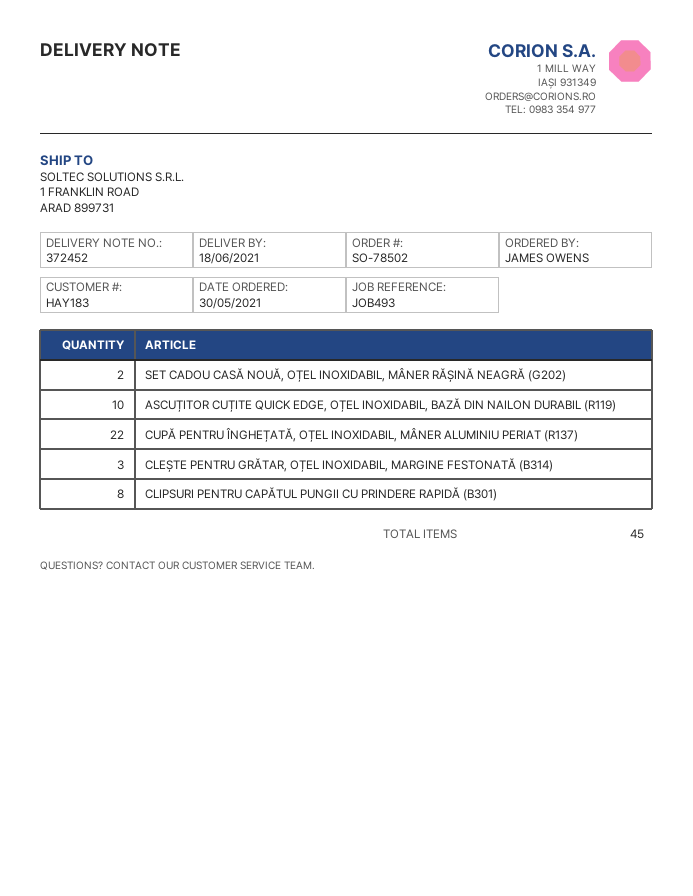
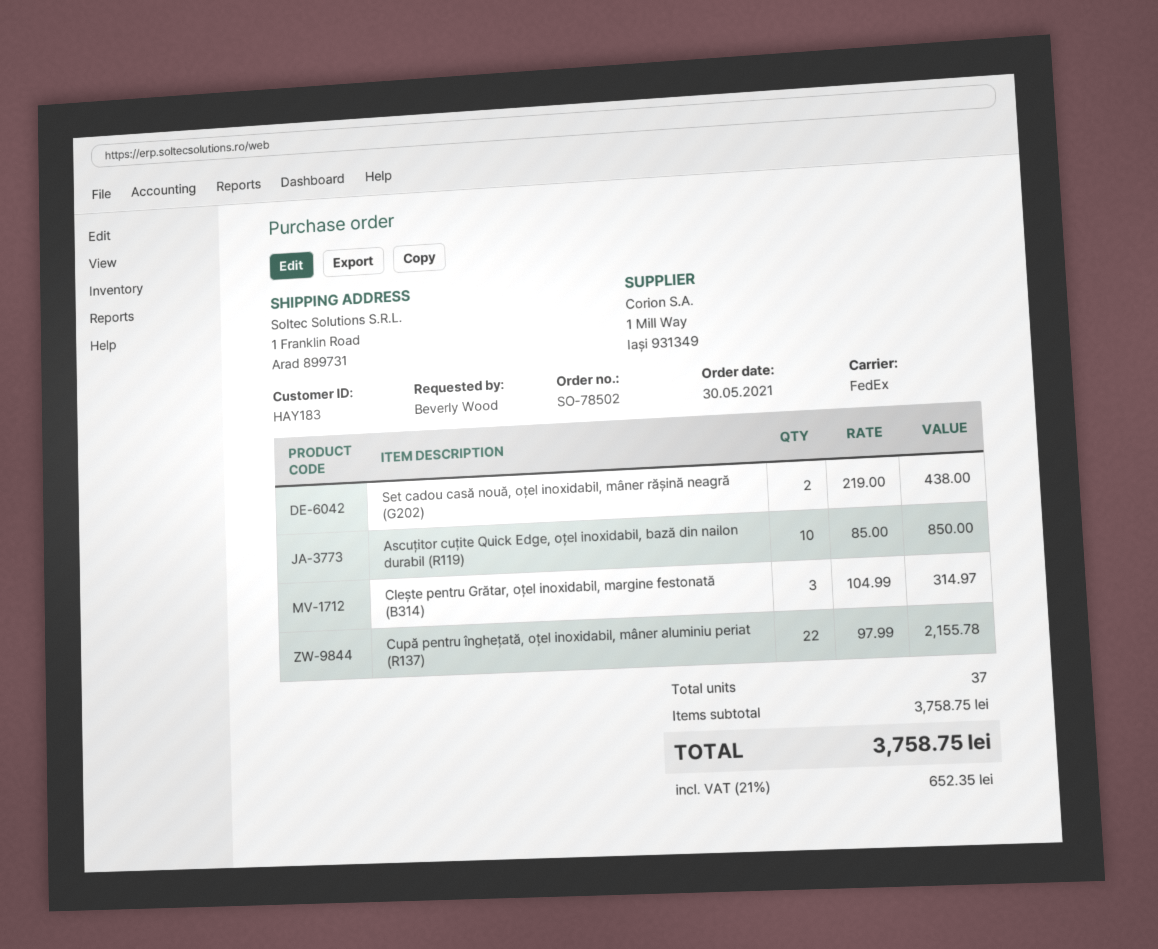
ordered by: JAMES OWENS -> Beverly Wood
CLIPSURI PENTRU CAPĂTUL PUNGII CU PRINDERE RAPIDĂ (B301): 8 -> none
total quantity: 45 -> 37

